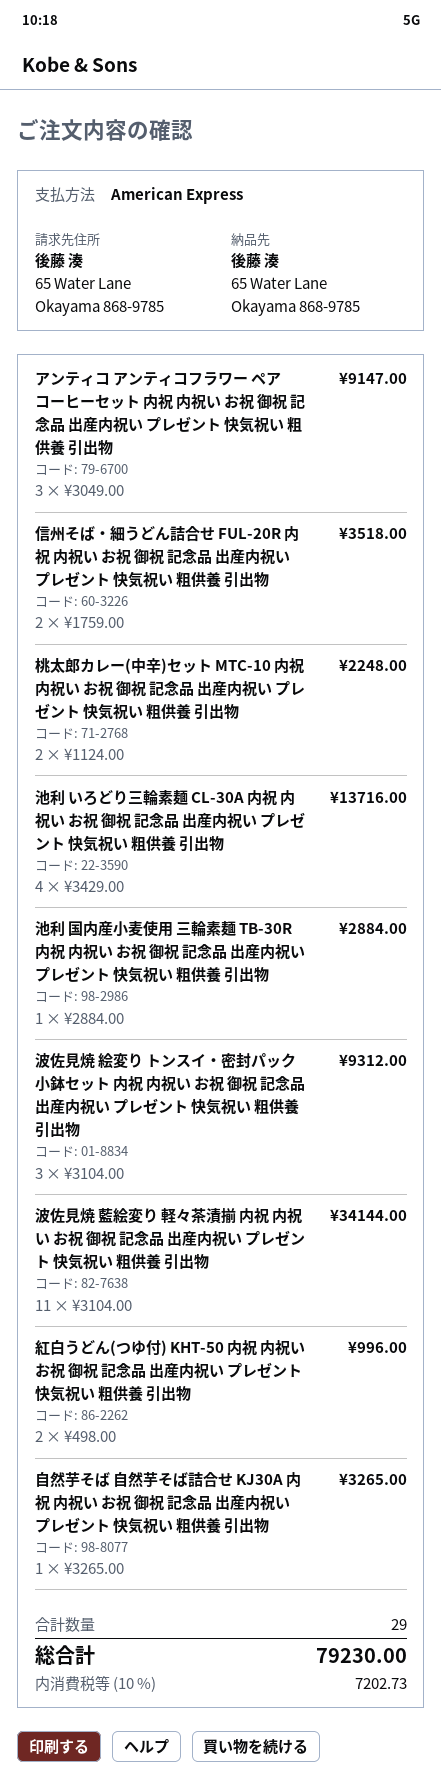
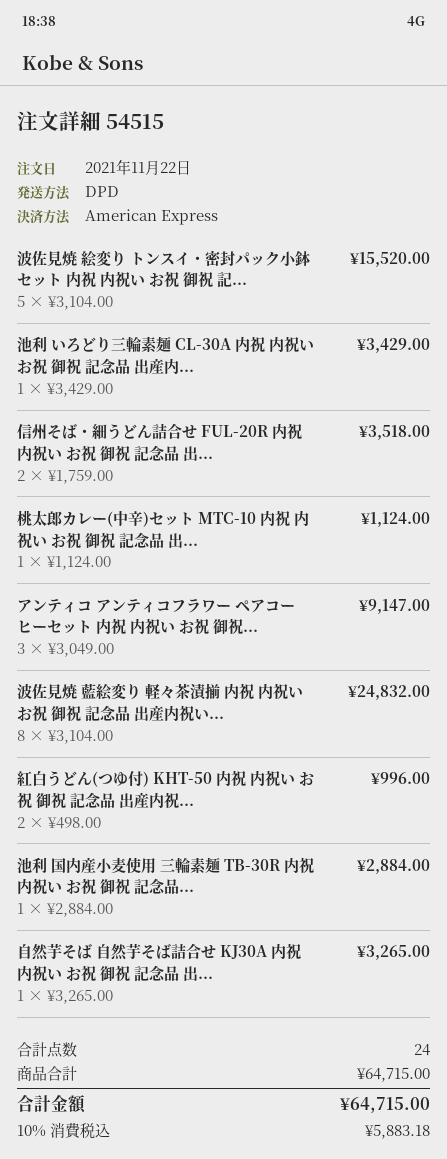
桃太郎カレー(中辛)セット MTC-10 内祝 内祝い お祝 御祝 記念品 出産内祝い プレゼント 快気祝い 粗供養 引出物: 2 x 1124.00 = 2248.00 -> 1 x 1124.00 = 1124.00
池利 いろどり三輪素麺 CL-30A 内祝 内祝い お祝 御祝 記念品 出産内祝い プレゼント 快気祝い 粗供養 引出物: 4 x 3429.00 = 13716.00 -> 1 x 3429.00 = 3429.00
波佐見焼 絵変り トンスイ・密封パック小鉢セット 内祝 内祝い お祝 御祝 記念品 出産内祝い プレゼント 快気祝い 粗供養 引出物: 3 x 3104.00 = 9312.00 -> 5 x 3104.00 = 15520.00
波佐見焼 藍絵変り 軽々茶漬揃 内祝 内祝い お祝 御祝 記念品 出産内祝い プレゼント 快気祝い 粗供養 引出物: 11 x 3104.00 = 34144.00 -> 8 x 3104.00 = 24832.00
total quantity: 29 -> 24
tax: 10% = 7202.73 -> 10% = 5883.18
total: 79230.00 -> 64715.00

